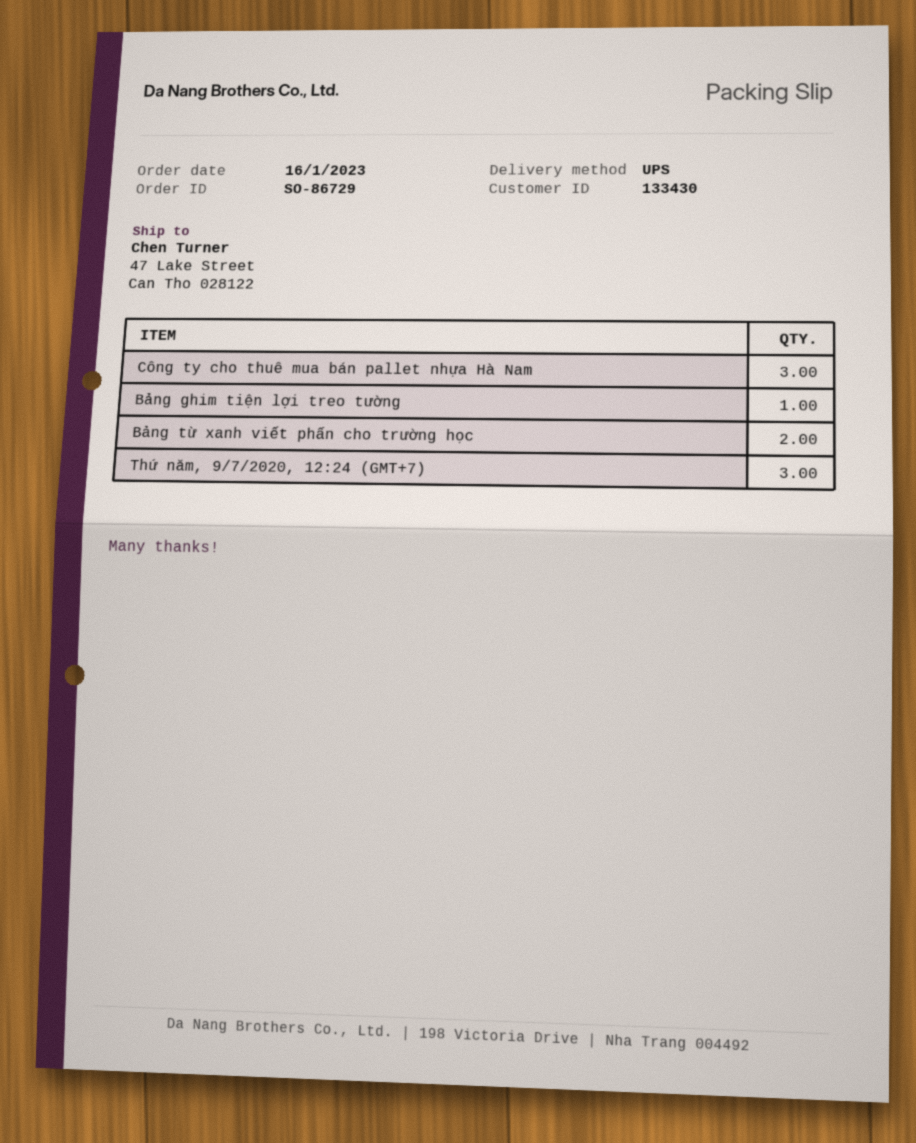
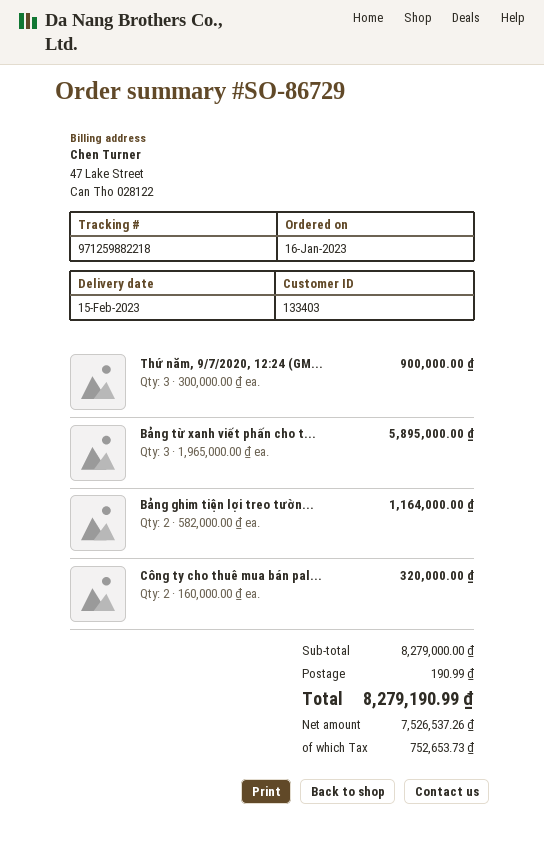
customer number: 133430 -> 133403
Công ty cho thuê mua bán pallet nhựa Hà Nam: 3 -> 2
Bảng ghim tiện lợi treo tường: 1 -> 2
Bảng từ xanh viết phấn cho trường học: 2 -> 3

